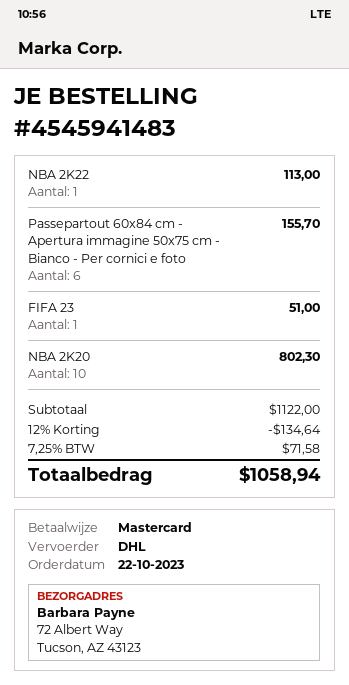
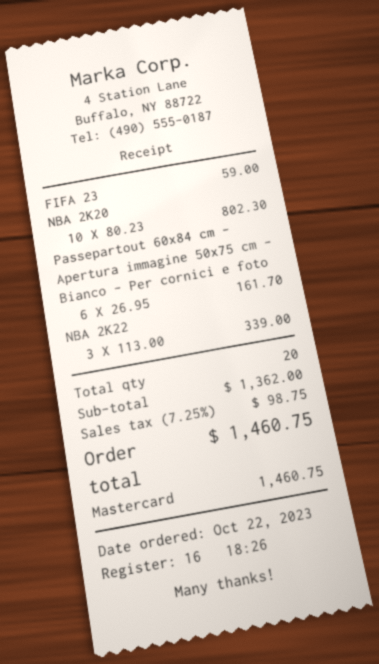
NBA 2K22: 1 for 113.00 -> 3 for 339.00
Passepartout 60x84 cm - Apertura immagine 50x75 cm - Bianco - Per cornici e foto: 6 for 155.70 -> 6 for 161.70
FIFA 23: 1 for 51.00 -> 1 for 59.00
subtotal: 1122.00 -> 1362.00
discount: 12% = 134.64 -> none
tax: 7.25% = 71.58 -> 7.25% = 98.75
total: 1058.94 -> 1460.75

